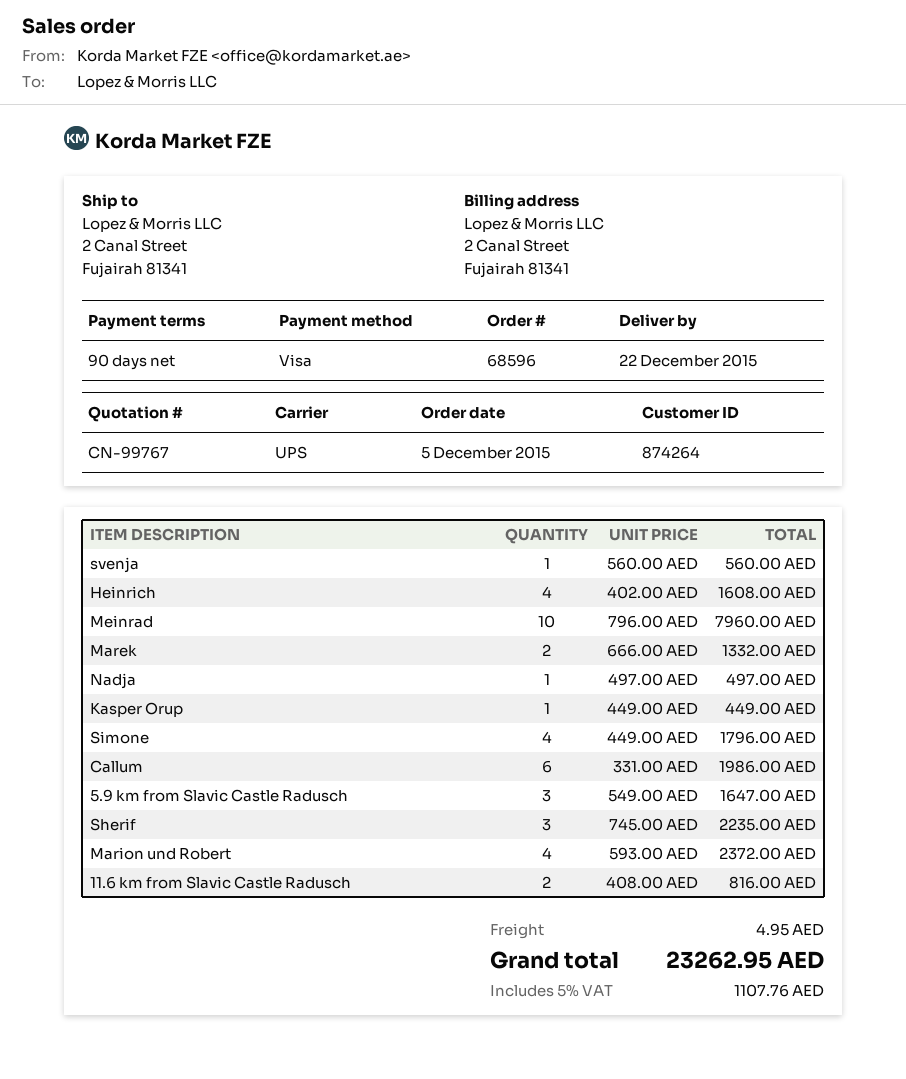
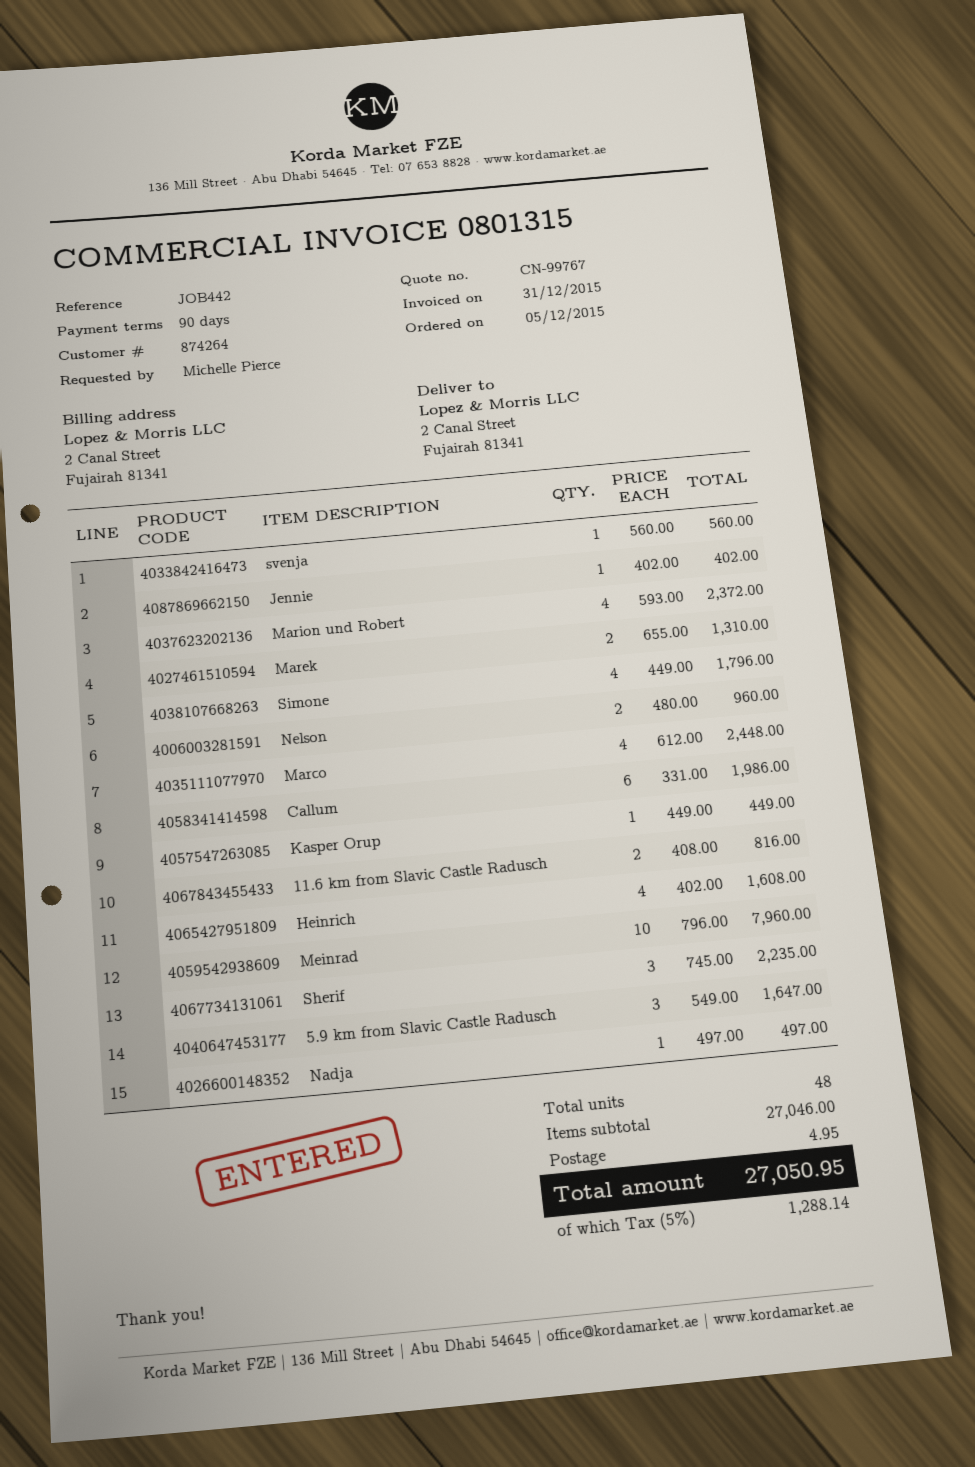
Marek: 2 x 666.00 = 1332.00 -> 2 x 655.00 = 1310.00
Jennie: none -> 1 x 402.00 = 402.00
Nelson: none -> 2 x 480.00 = 960.00
Marco: none -> 4 x 612.00 = 2448.00
tax: 5% = 1107.76 -> 5% = 1288.14
total: 23262.95 -> 27050.95

